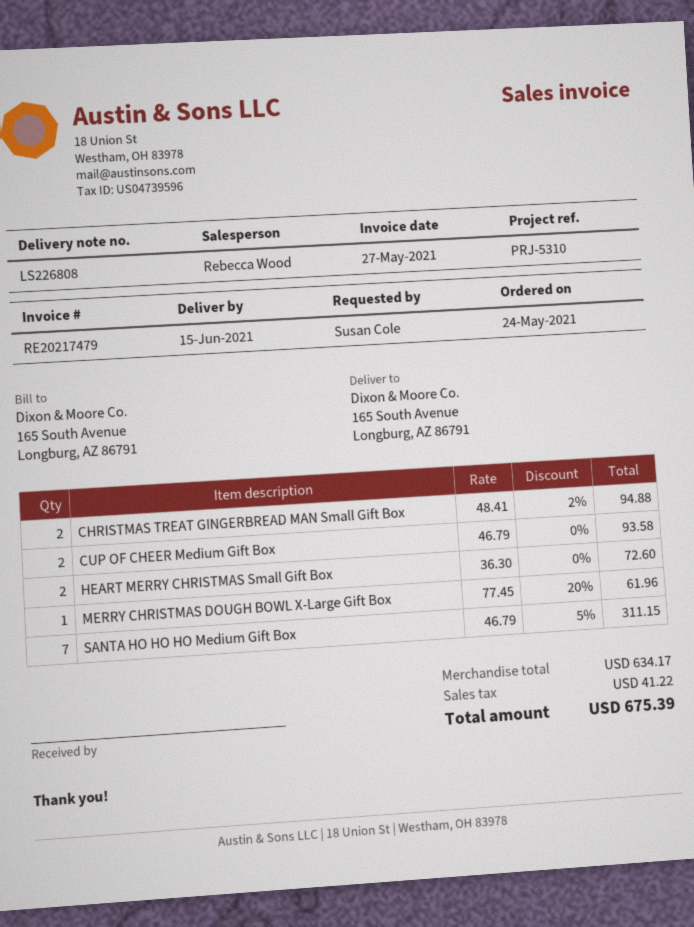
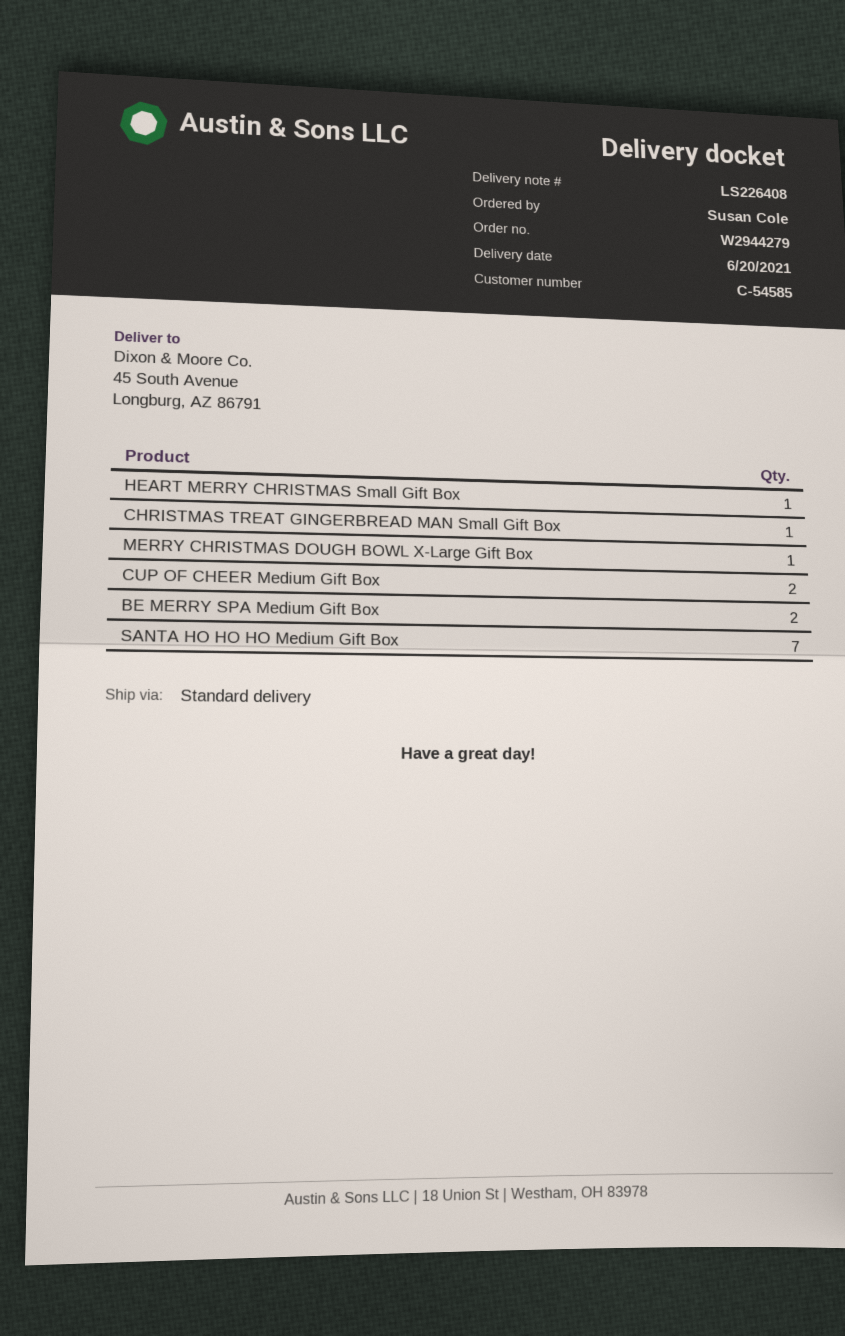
delivery note number: LS226808 -> LS226408
delivery date: 2021-06-15 -> 2021-06-20
ship to: 165 South Avenue, Longburg, AZ 86791 -> 45 South Avenue, Longburg, AZ 86791
CHRISTMAS TREAT GINGERBREAD MAN Small Gift Box: 2 -> 1
HEART MERRY CHRISTMAS Small Gift Box: 2 -> 1
BE MERRY SPA Medium Gift Box: none -> 2

